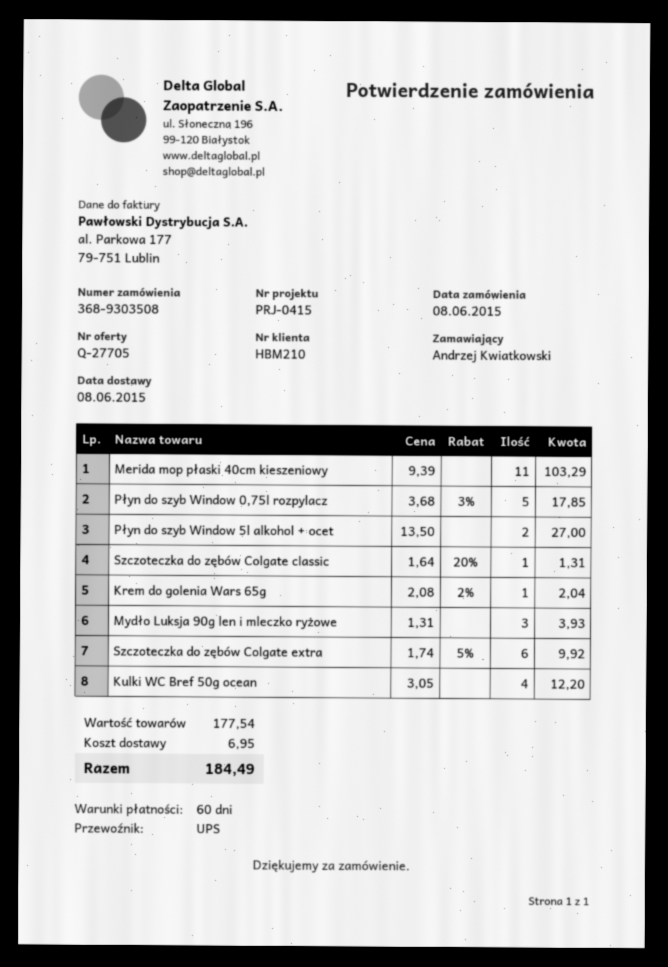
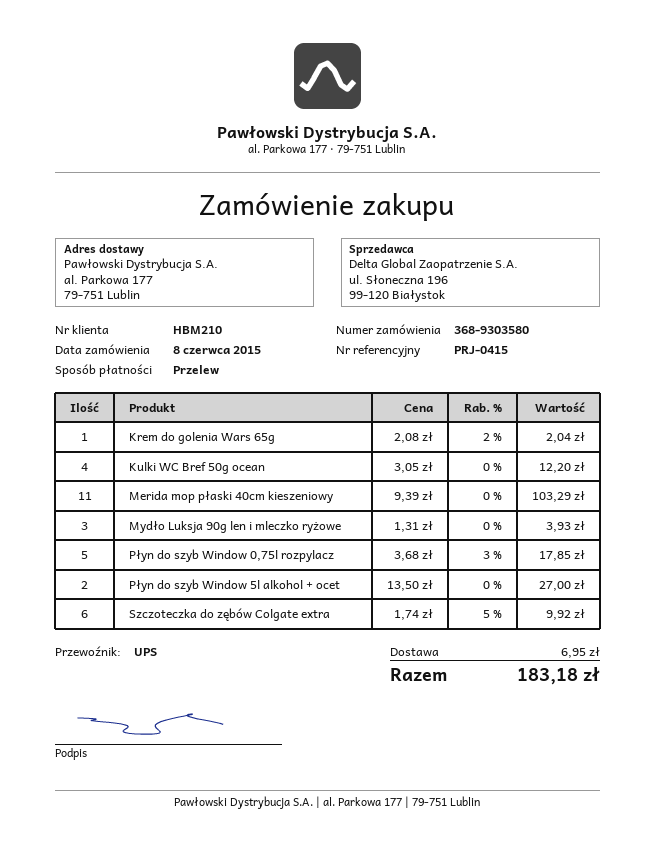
order number: 368-9303508 -> 368-9303580
Szczoteczka do zębów Colgate classic: 1 x 1.64 - 20% = 1.31 -> none
total: 184.49 -> 183.18

